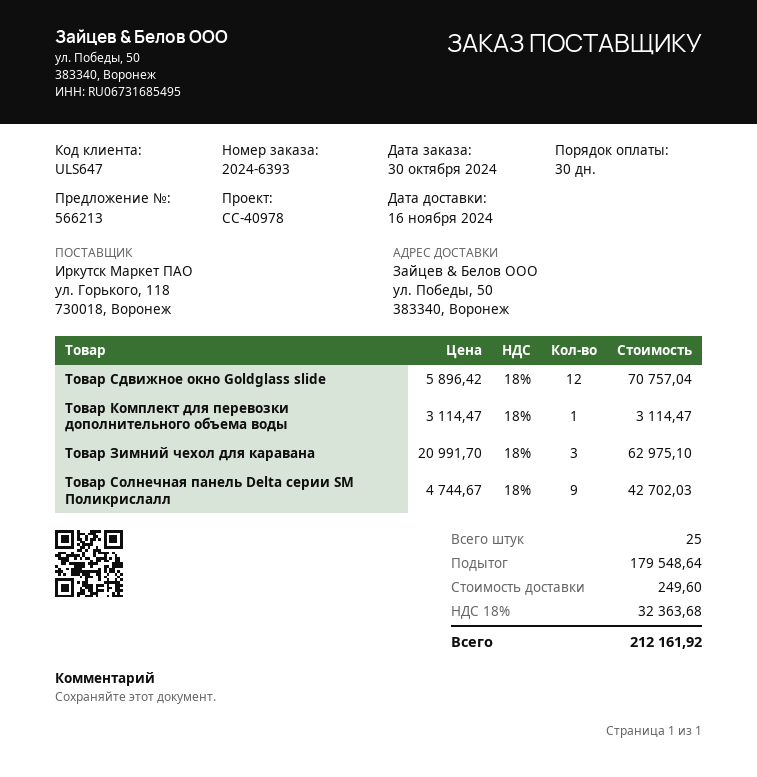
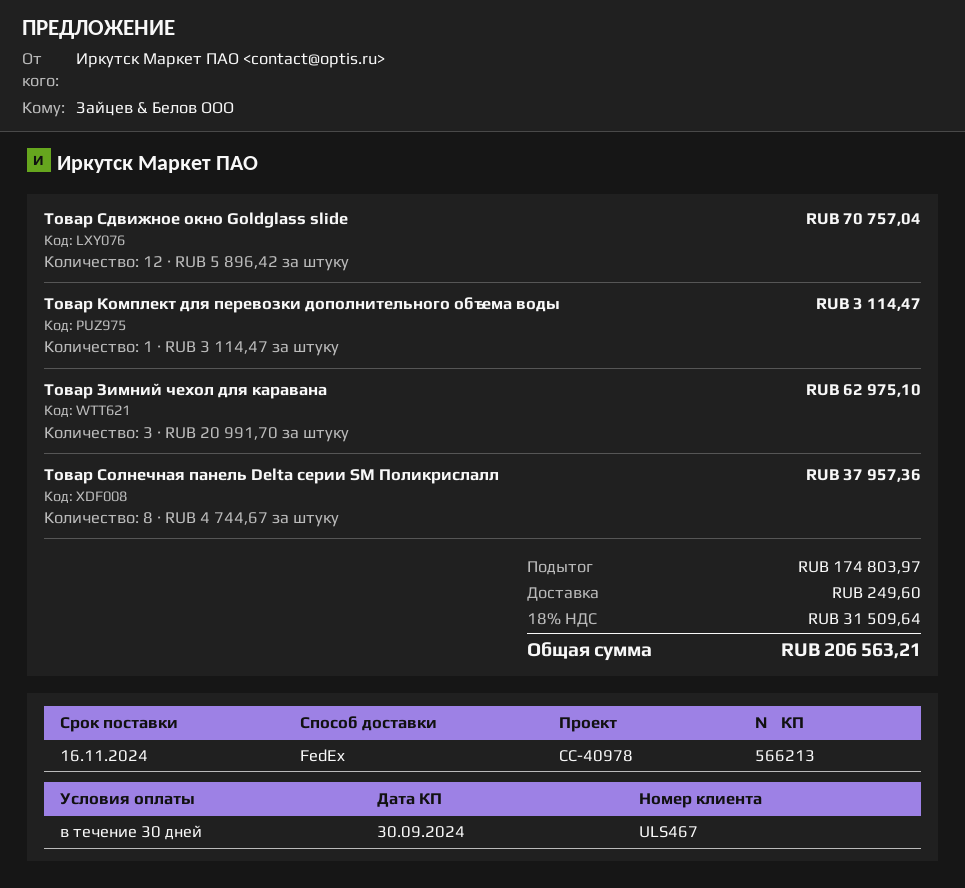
customer number: ULS647 -> ULS467
Товар Солнечная панель Delta серии SM Поликрислалл: 9 x 4744.67 = 42702.03 -> 8 x 4744.67 = 37957.36
subtotal: 179548.64 -> 174803.97
tax: 18% = 32363.68 -> 18% = 31509.64
total: 212161.92 -> 206563.21

